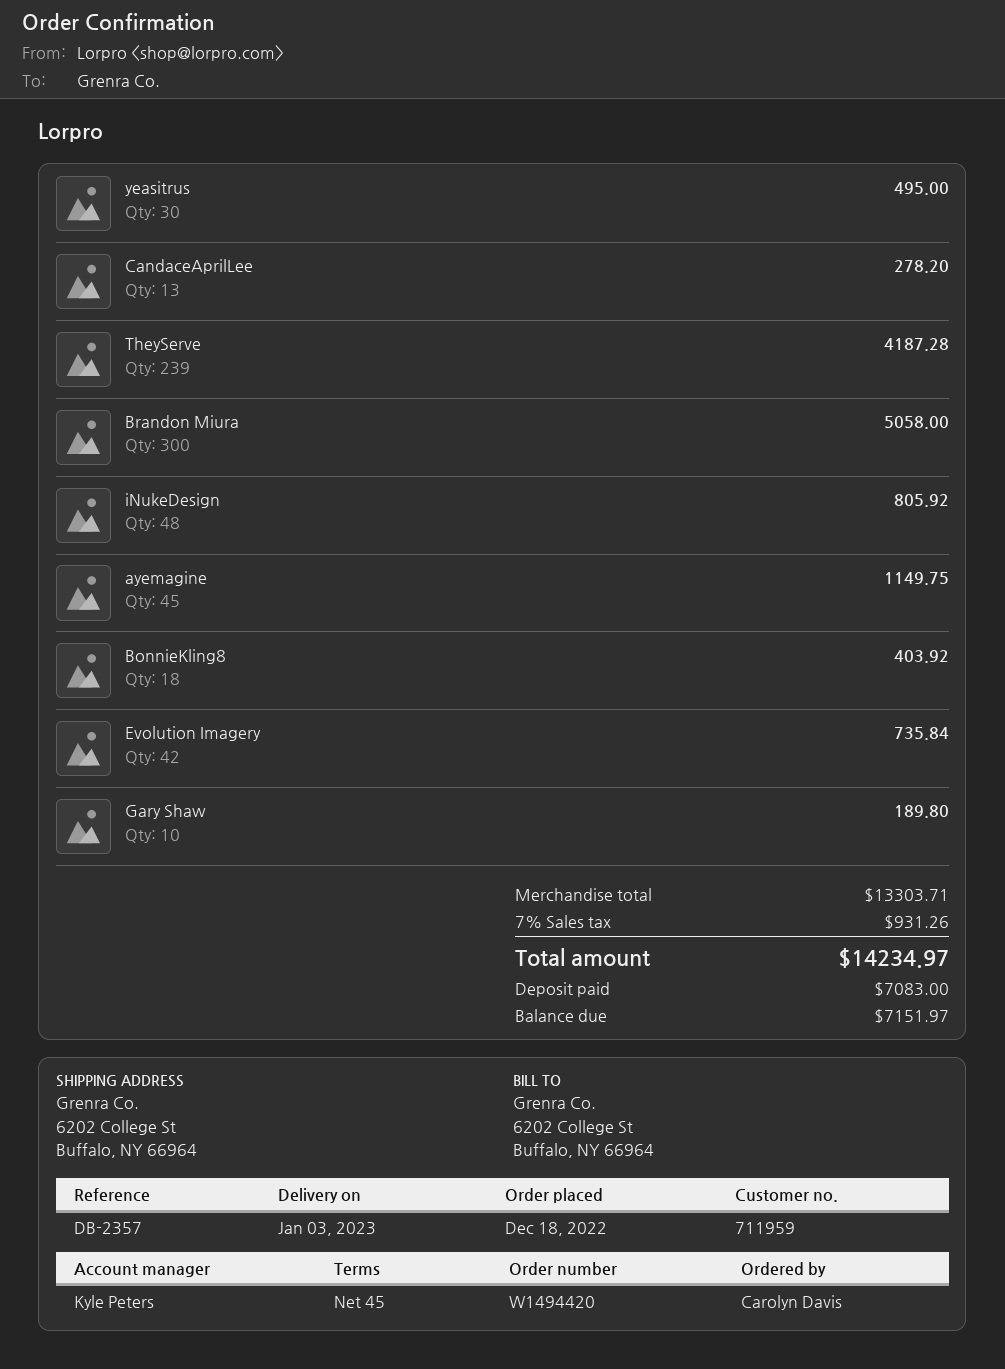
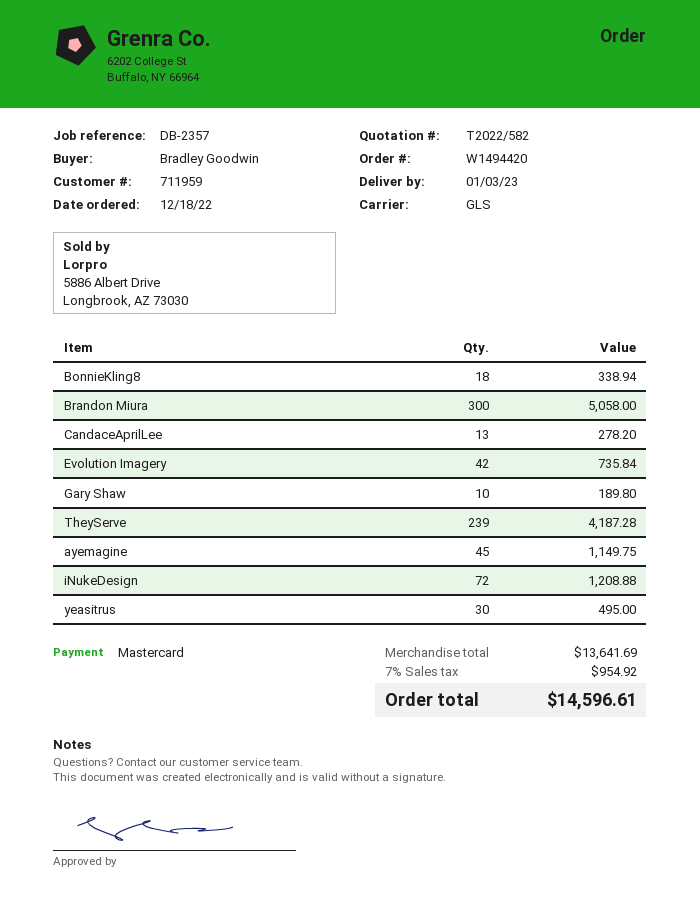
ordered by: Carolyn Davis -> Bradley Goodwin
iNukeDesign: 48 for 805.92 -> 72 for 1208.88
BonnieKling8: 18 for 403.92 -> 18 for 338.94
subtotal: 13303.71 -> 13641.69
tax: 7% = 931.26 -> 7% = 954.92
total: 14234.97 -> 14596.61

